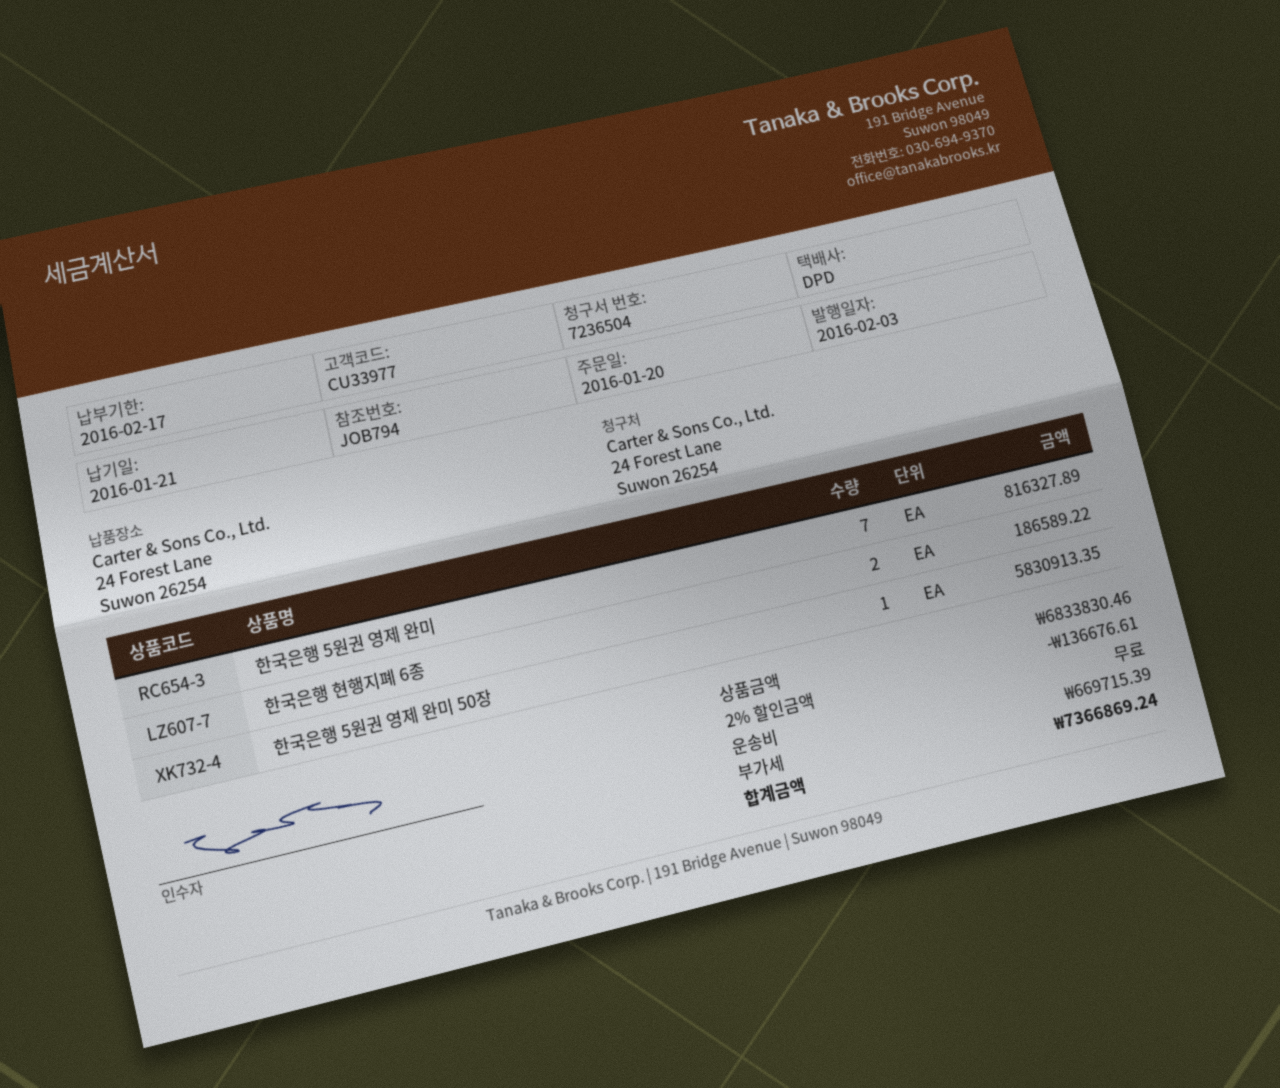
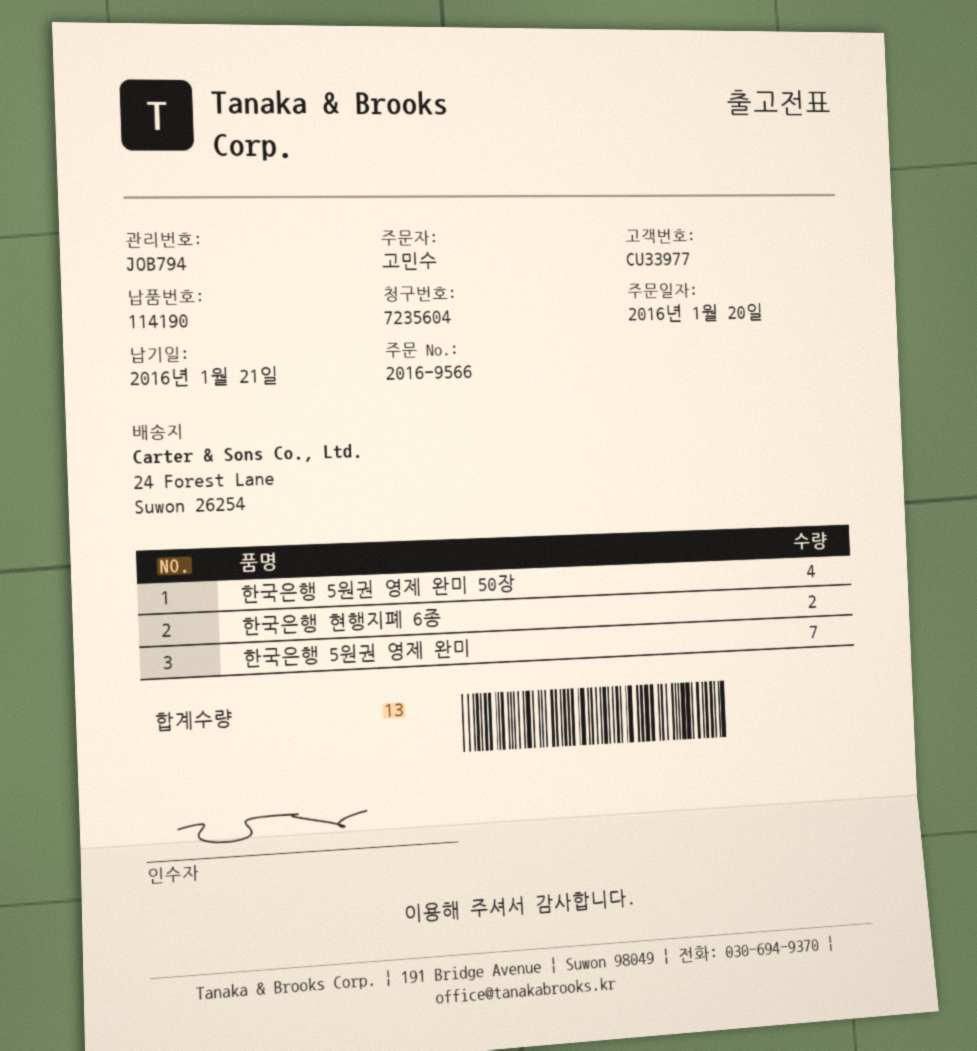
invoice number: 7236504 -> 7235604
한국은행 5원권 영제 완미 50장: 1 -> 4

